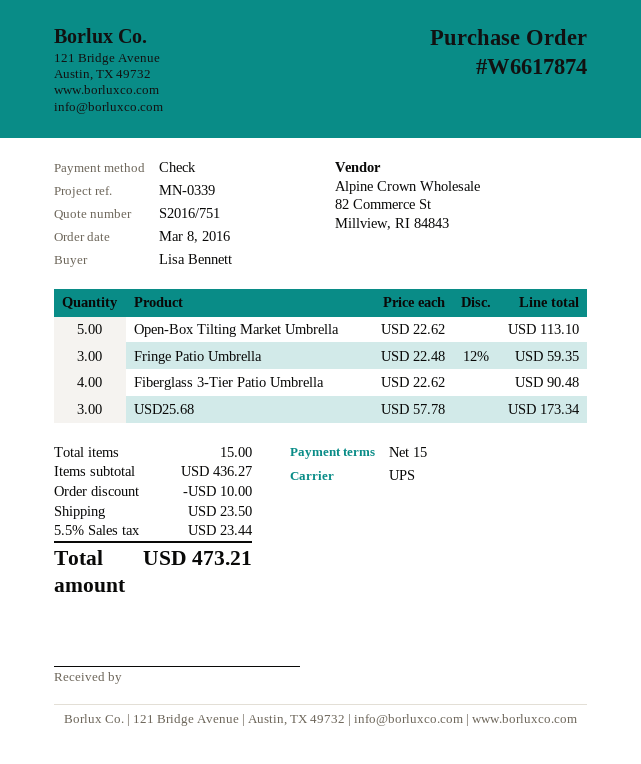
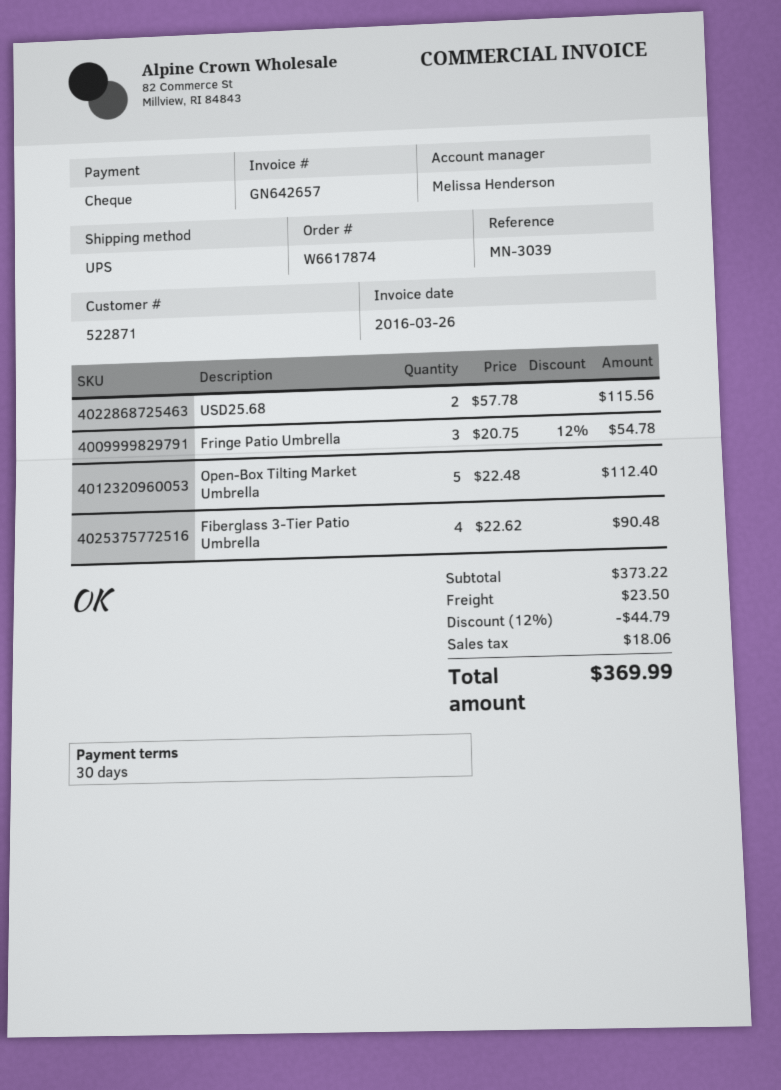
payment terms: 15 days -> 30 days
reference: MN-0339 -> MN-3039
Open-Box Tilting Market Umbrella: 5 x 22.62 = 113.10 -> 5 x 22.48 = 112.40
Fringe Patio Umbrella: 3 x 22.48 - 12% = 59.35 -> 3 x 20.75 - 12% = 54.78
USD25.68: 3 x 57.78 = 173.34 -> 2 x 57.78 = 115.56
subtotal: 436.27 -> 373.22
discount: 10.00 -> 44.79
tax: 23.44 -> 18.06
total: 473.21 -> 369.99

